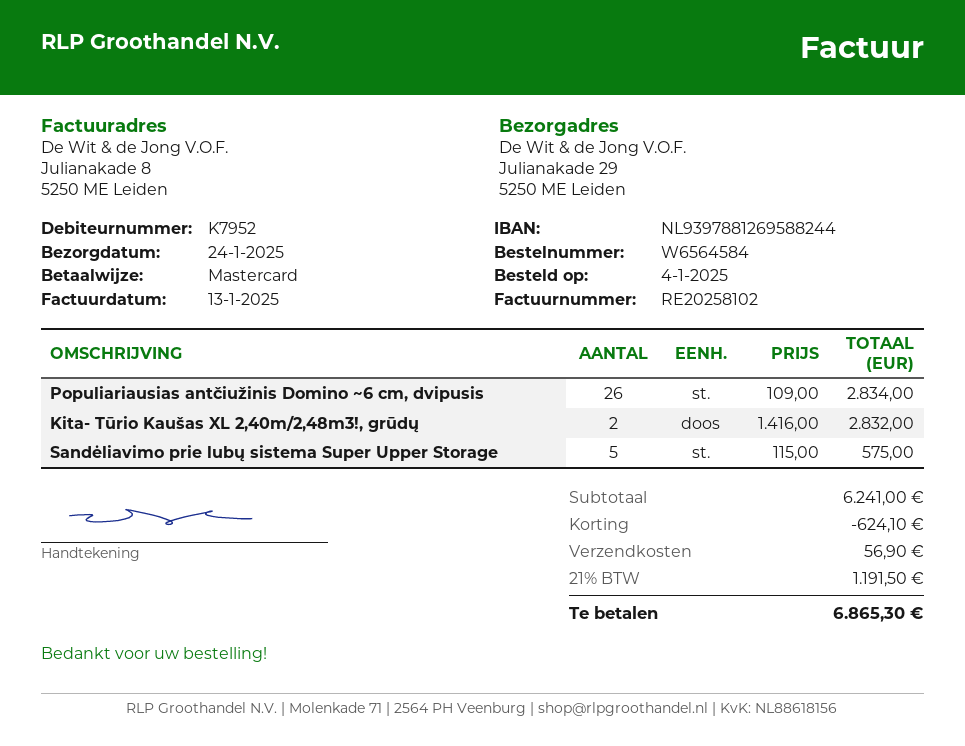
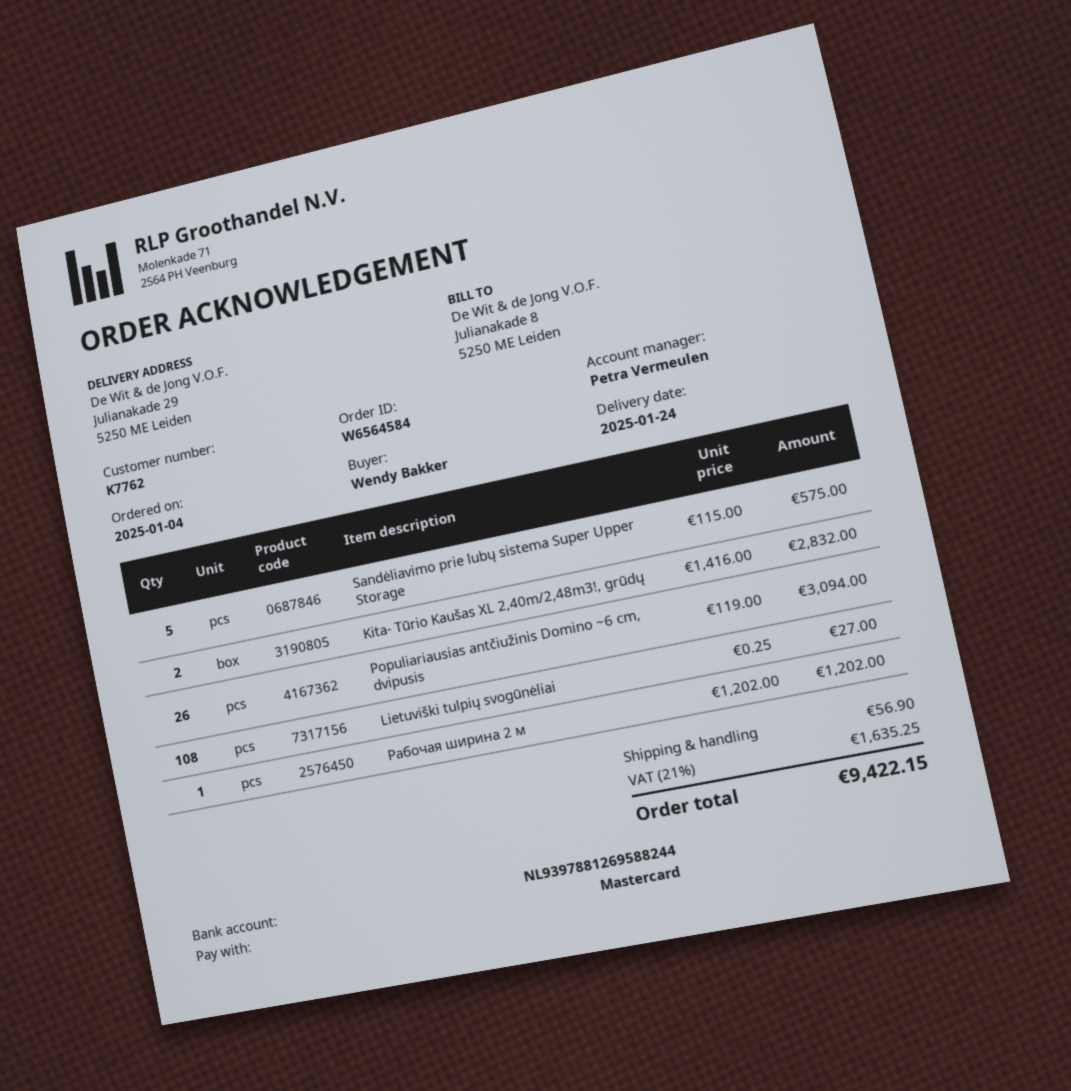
customer number: K7952 -> K7762
Populiariausias antčiužinis Domino ~6 cm, dvipusis: 26 x 109.00 = 2834.00 -> 26 x 119.00 = 3094.00
Lietuviški tulpių svogūnėliai: none -> 108 x 0.25 = 27.00
Рабочая ширина 2 м: none -> 1 x 1202.00 = 1202.00
discount: 624.10 -> none
tax: 21% = 1191.50 -> 21% = 1635.25
total: 6865.30 -> 9422.15

